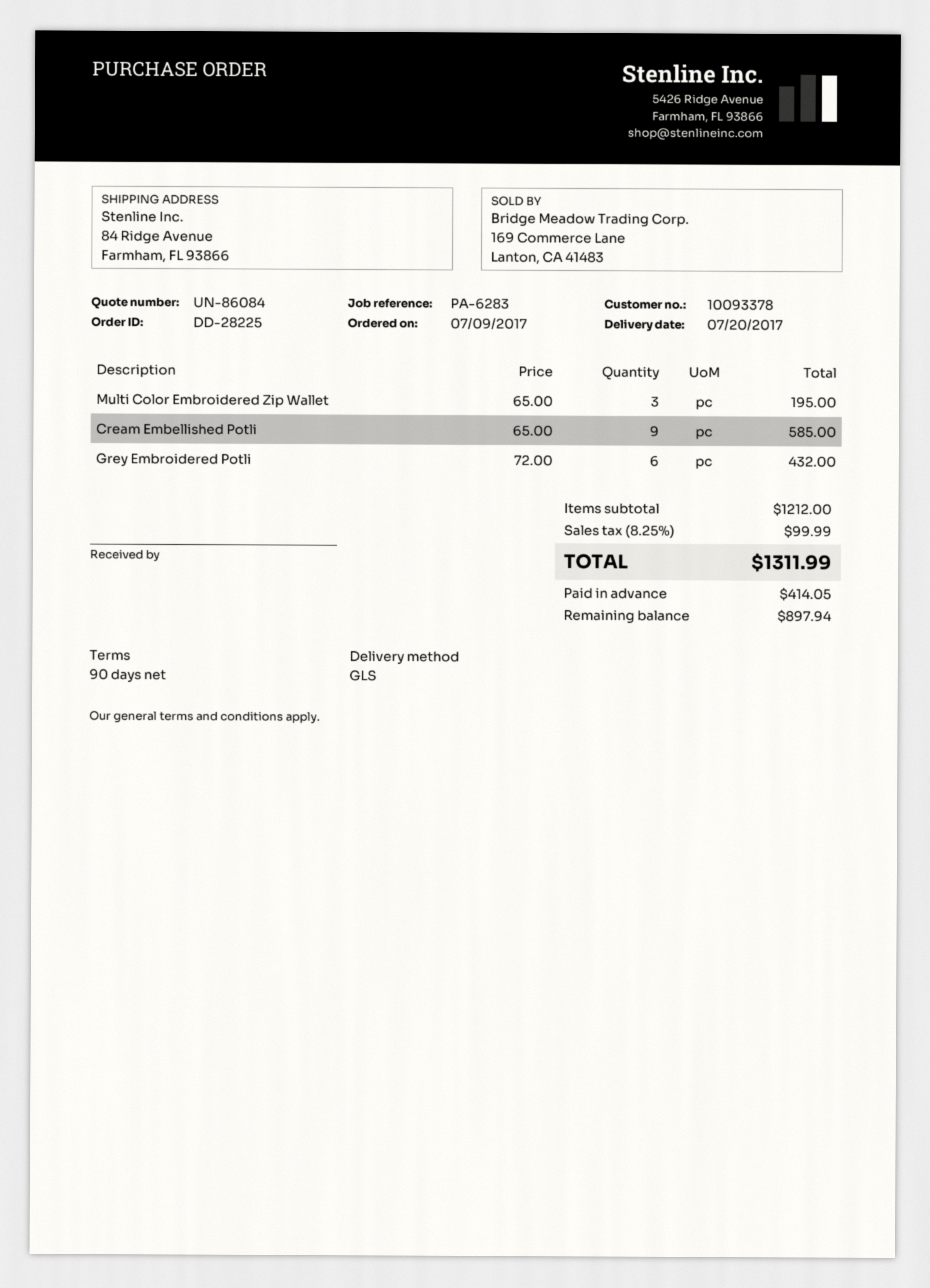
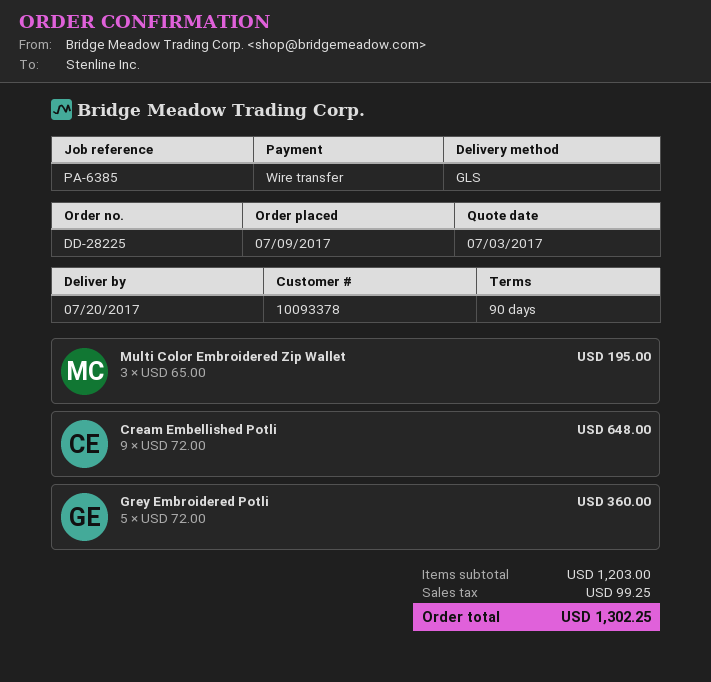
reference: PA-6283 -> PA-6385
Cream Embellished Potli: 9 x 65.00 = 585.00 -> 9 x 72.00 = 648.00
Grey Embroidered Potli: 6 x 72.00 = 432.00 -> 5 x 72.00 = 360.00
subtotal: 1212.00 -> 1203.00
tax: 99.99 -> 99.25
total: 1311.99 -> 1302.25

